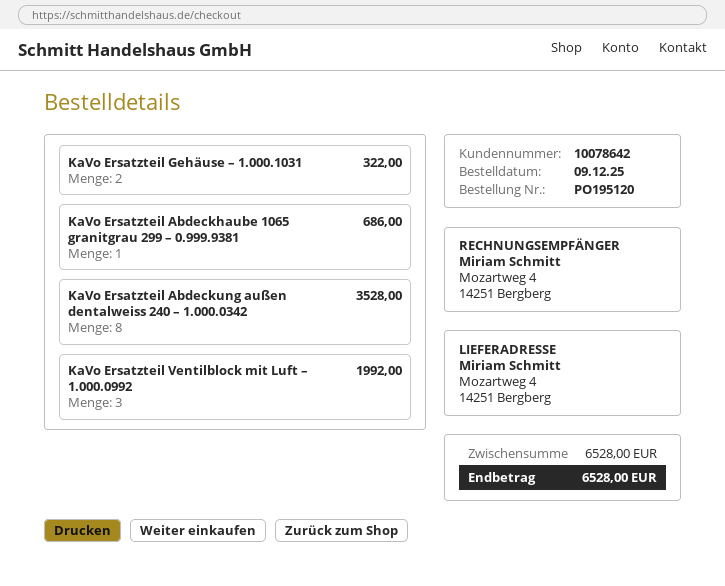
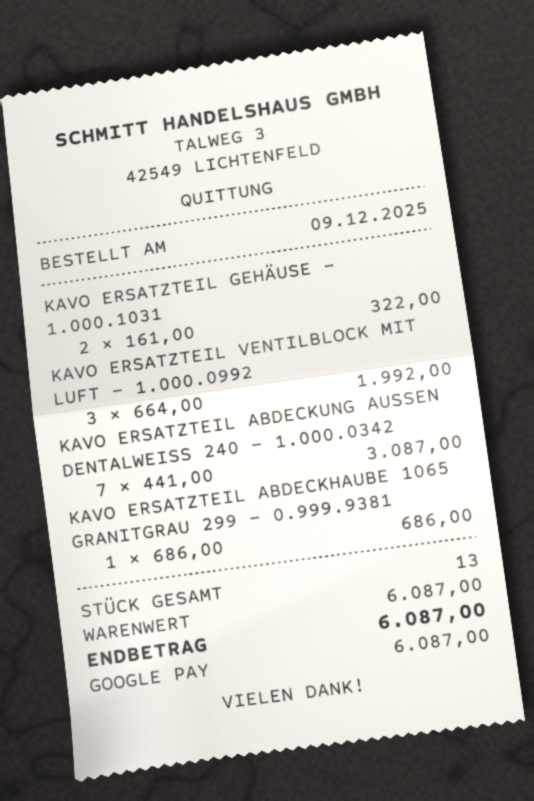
KaVo Ersatzteil Abdeckung außen dentalweiss 240 – 1.000.0342: 8 for 3528.00 -> 7 for 3087.00
subtotal: 6528.00 -> 6087.00
total: 6528.00 -> 6087.00

